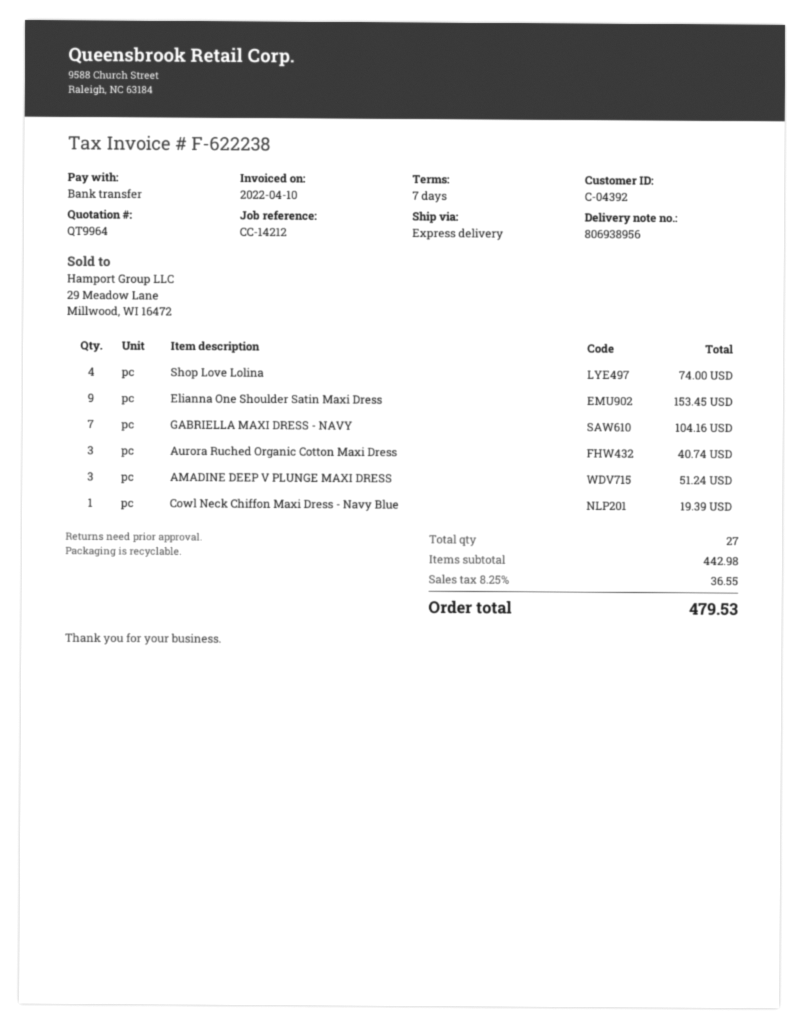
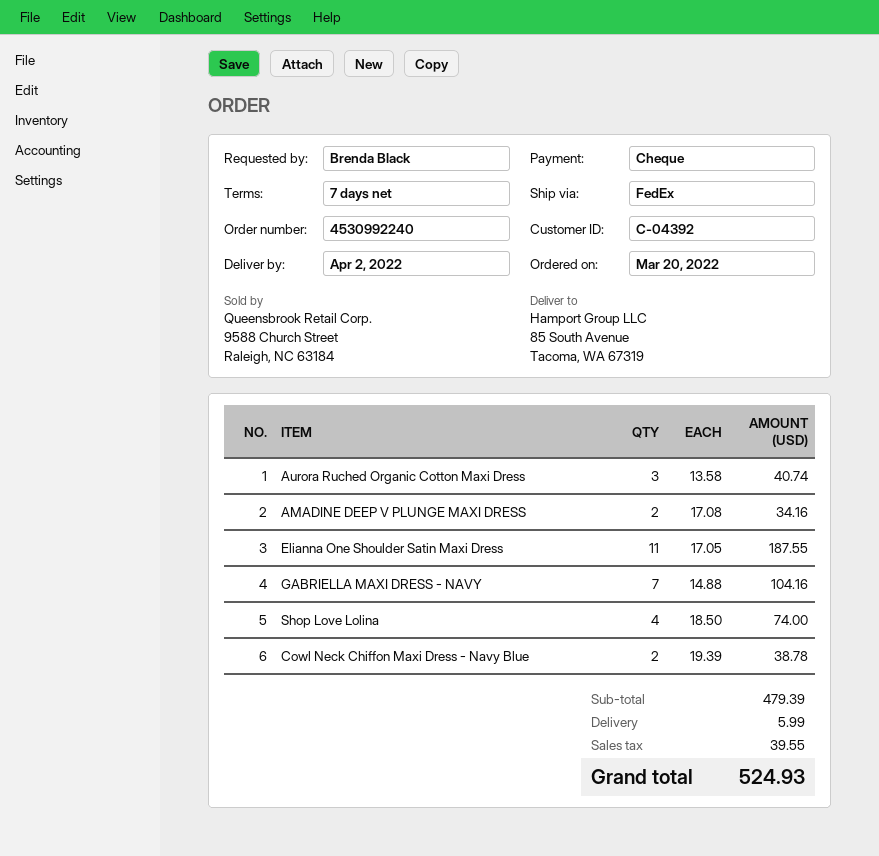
payment method: bank transfer -> cheque
shipping method: express -> FedEx
Elianna One Shoulder Satin Maxi Dress: 9 for 153.45 -> 11 for 187.55
AMADINE DEEP V PLUNGE MAXI DRESS: 3 for 51.24 -> 2 for 34.16
Cowl Neck Chiffon Maxi Dress - Navy Blue: 1 for 19.39 -> 2 for 38.78
subtotal: 442.98 -> 479.39
shipping: none -> 5.99
tax: 36.55 -> 39.55
total: 479.53 -> 524.93

